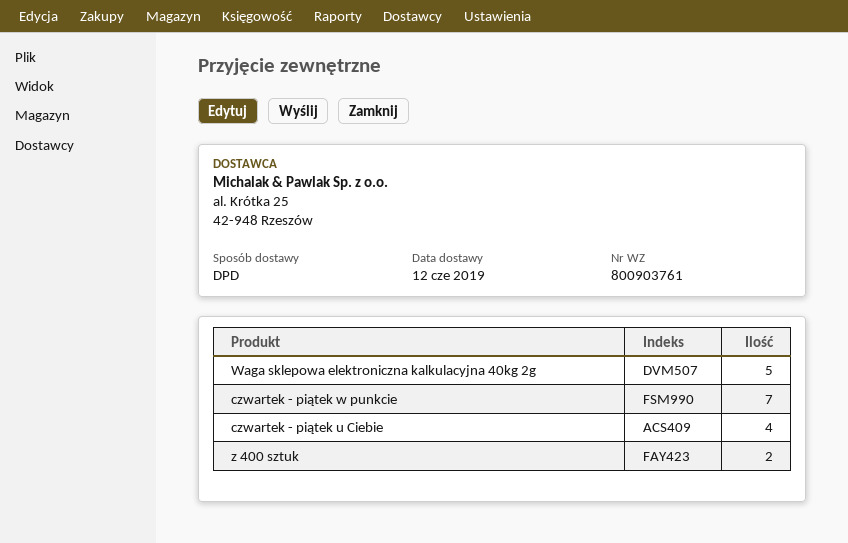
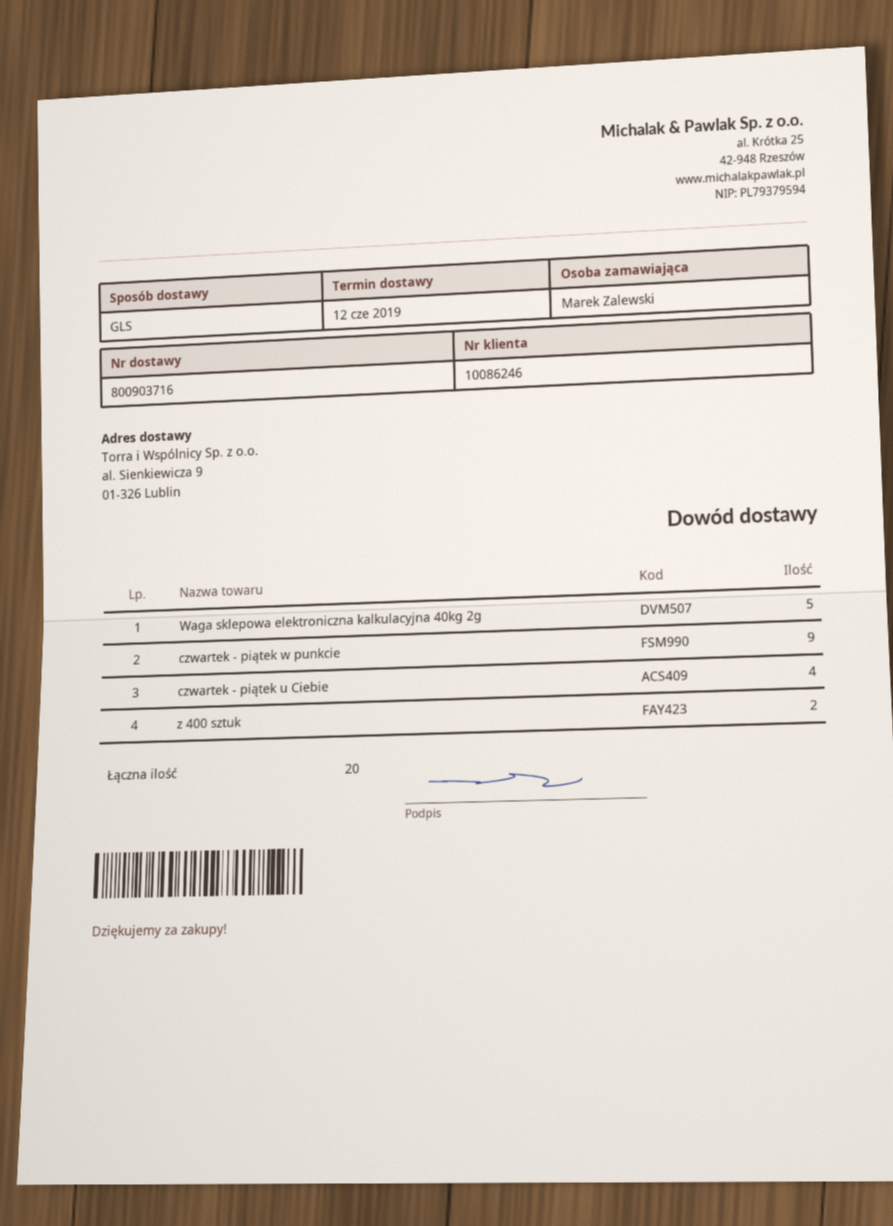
delivery note number: 800903761 -> 800903716
shipping method: DPD -> GLS
czwartek - piątek w punkcie: 7 -> 9

